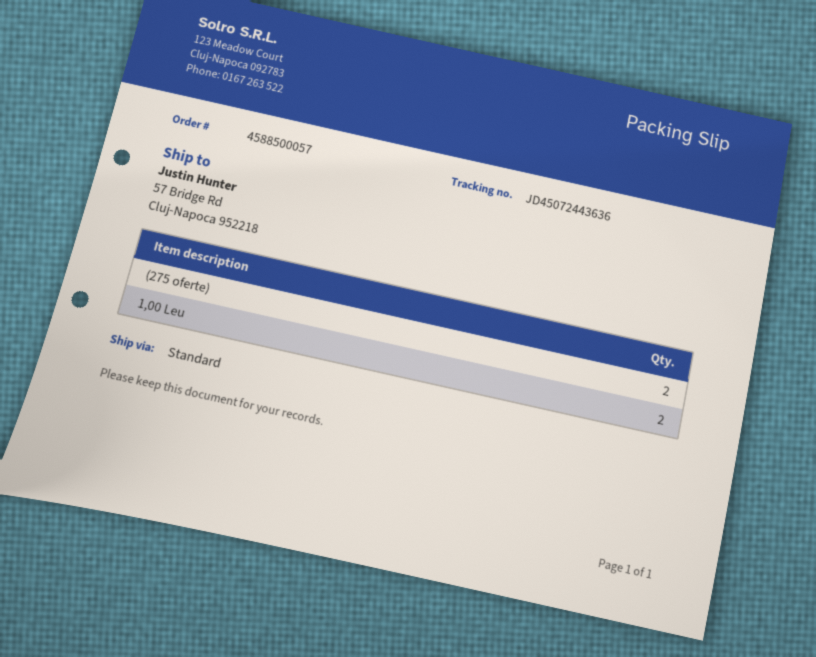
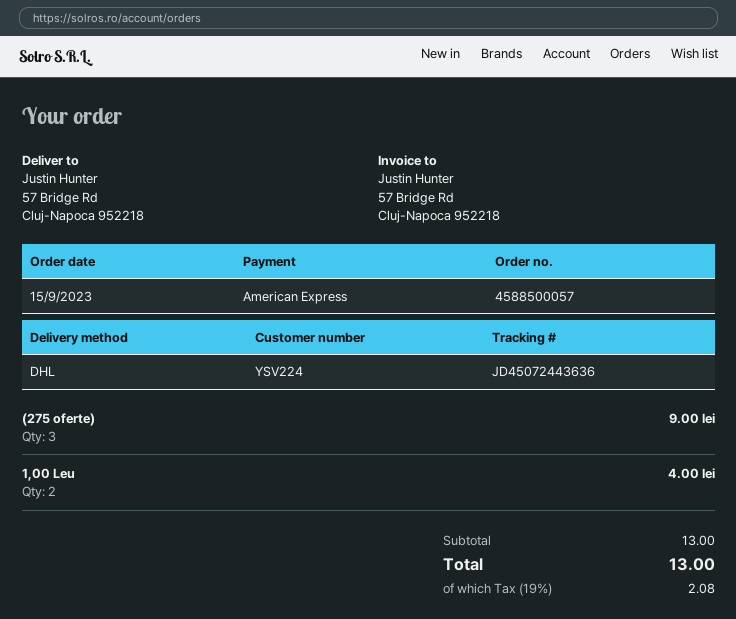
shipping method: standard -> DHL
(275 oferte): 2 -> 3

